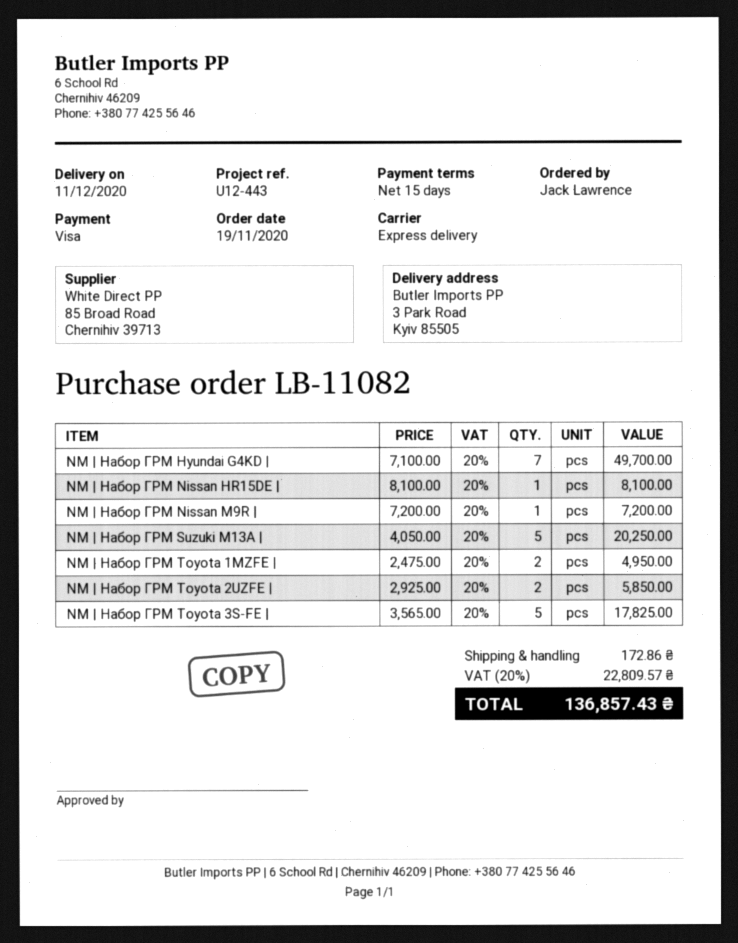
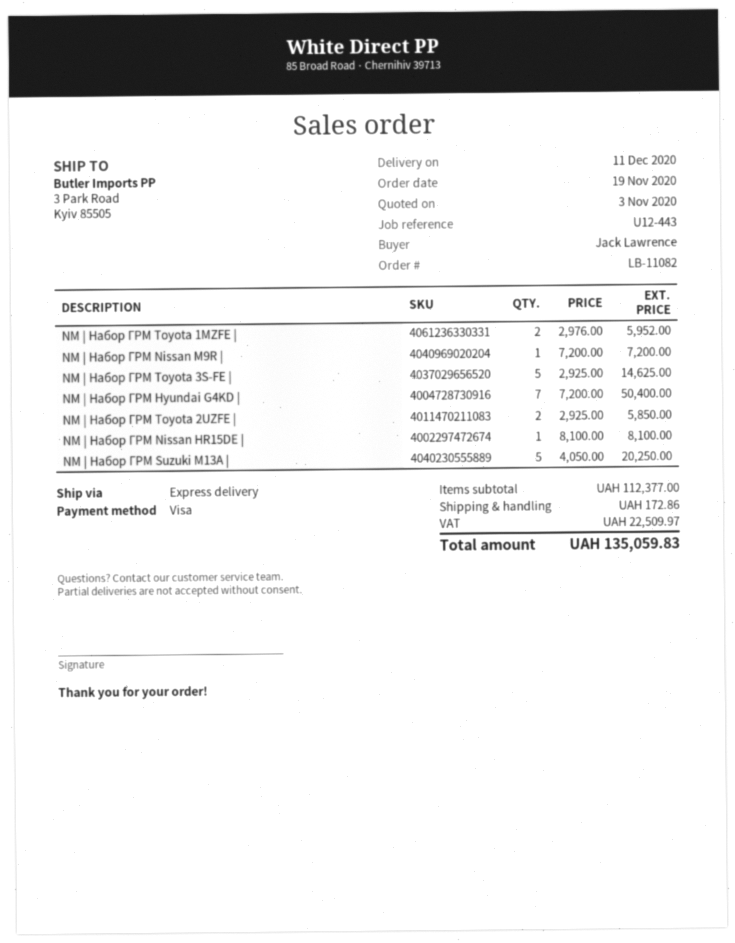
NM | Набор ГРМ Hyundai G4KD |: 7 x 7100.00 = 49700.00 -> 7 x 7200.00 = 50400.00
NM | Набор ГРМ Toyota 1MZFE |: 2 x 2475.00 = 4950.00 -> 2 x 2976.00 = 5952.00
NM | Набор ГРМ Toyota 3S-FE |: 5 x 3565.00 = 17825.00 -> 5 x 2925.00 = 14625.00
tax: 22809.57 -> 22509.97
total: 136857.43 -> 135059.83

